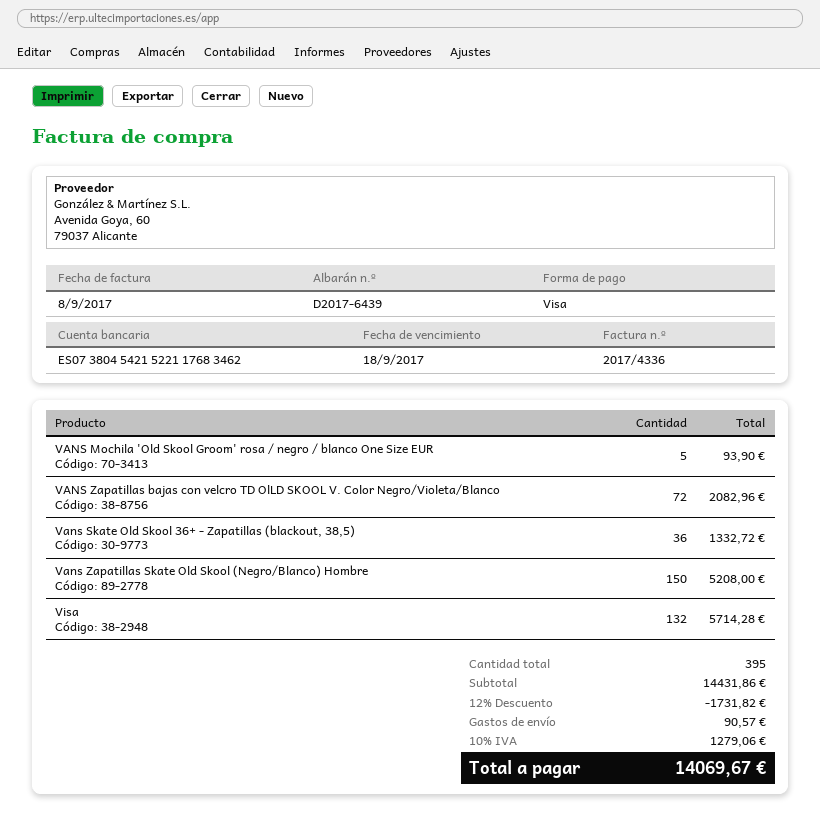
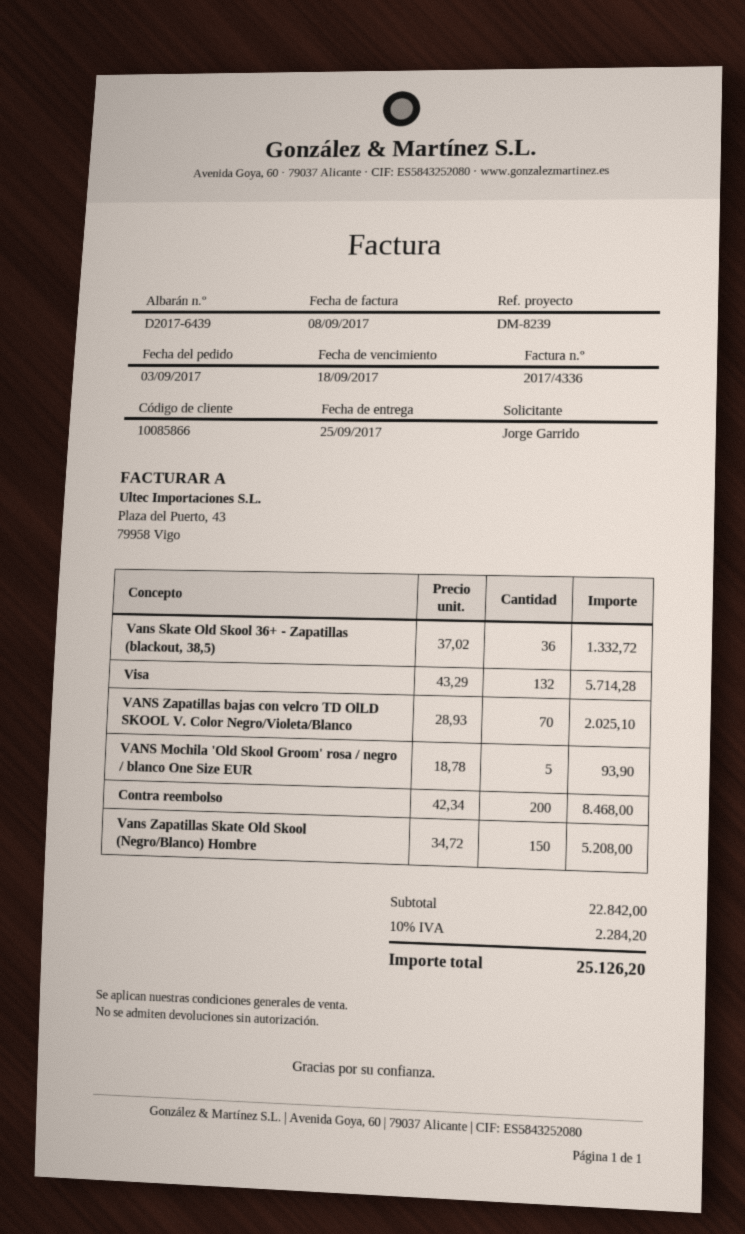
VANS Zapatillas bajas con velcro TD OlLD SKOOL V. Color Negro/Violeta/Blanco: 72 for 2082.96 -> 70 for 2025.10
Contra reembolso: none -> 200 for 8468.00
subtotal: 14431.86 -> 22842.00
discount: 12% = 1731.82 -> none
shipping: 90.57 -> none
tax: 10% = 1279.06 -> 10% = 2284.20
total: 14069.67 -> 25126.20

